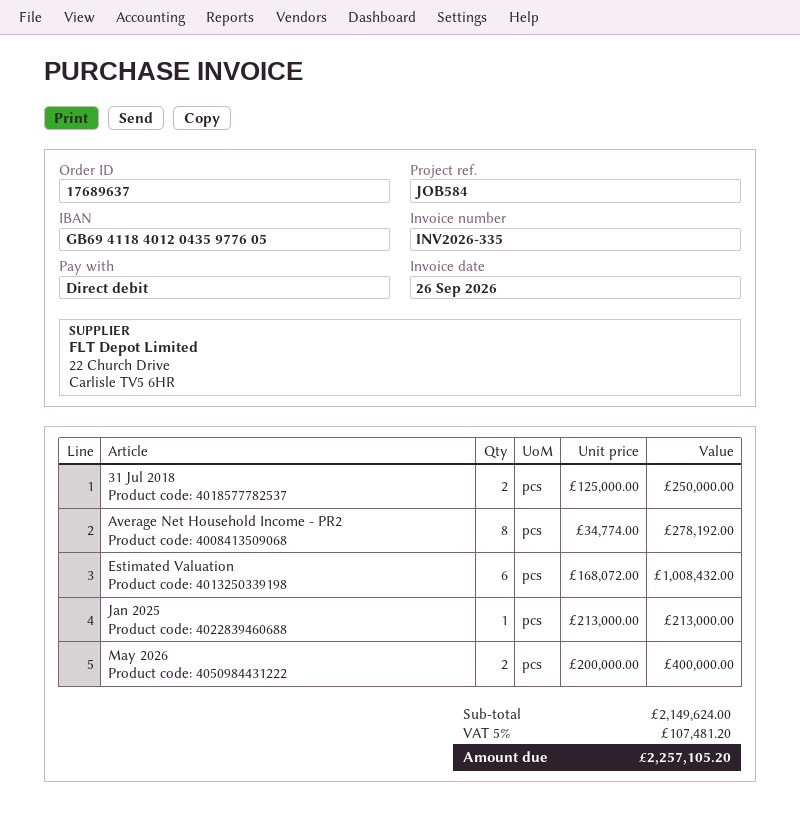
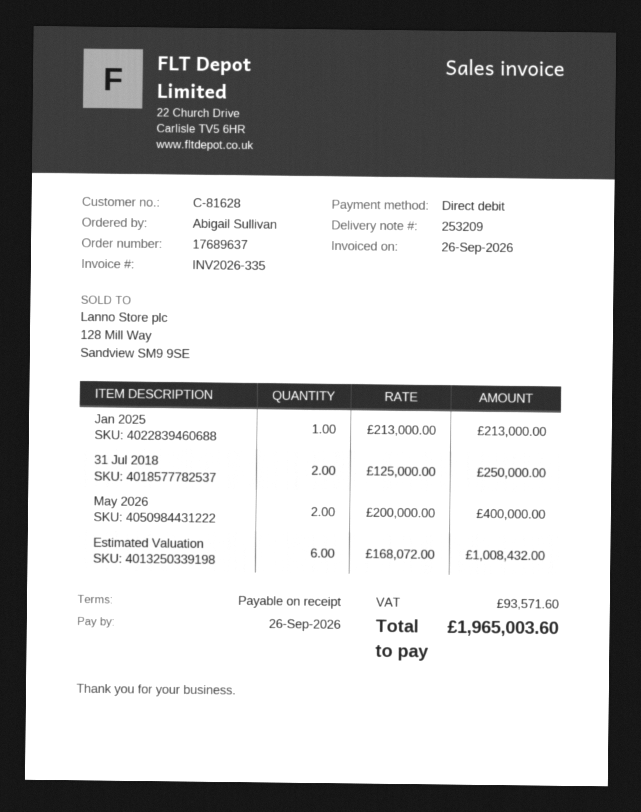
Average Net Household Income - PR2: 8 x 34774.00 = 278192.00 -> none
tax: 107481.20 -> 93571.60
total: 2257105.20 -> 1965003.60

